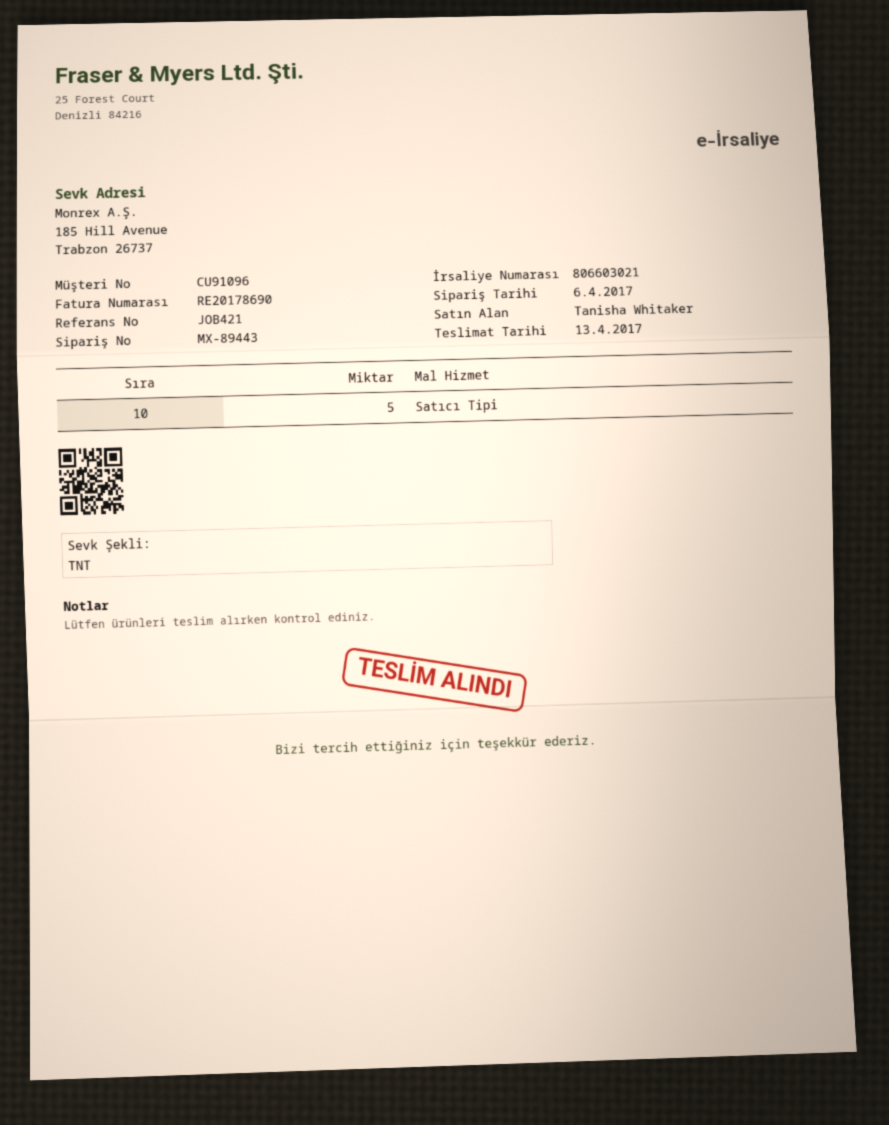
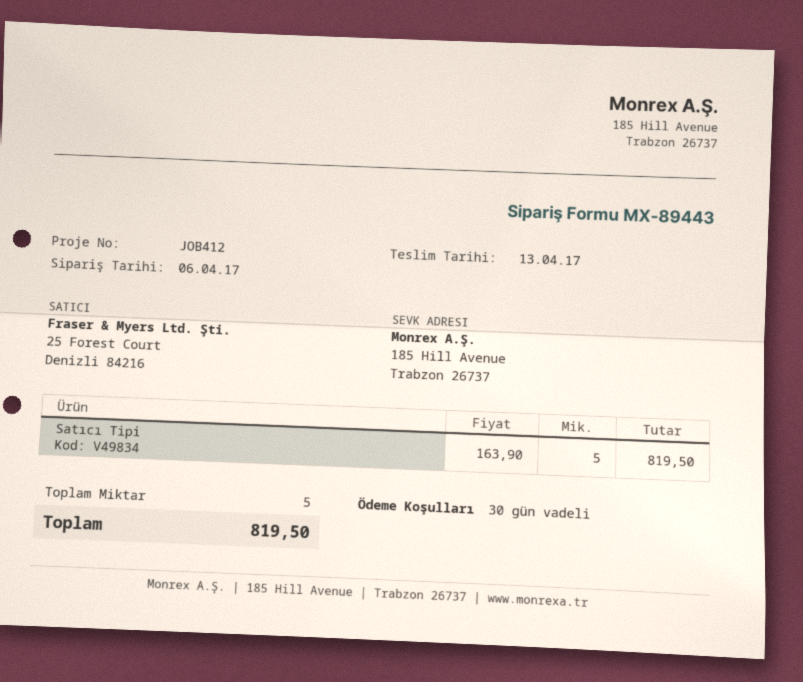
reference: JOB421 -> JOB412

